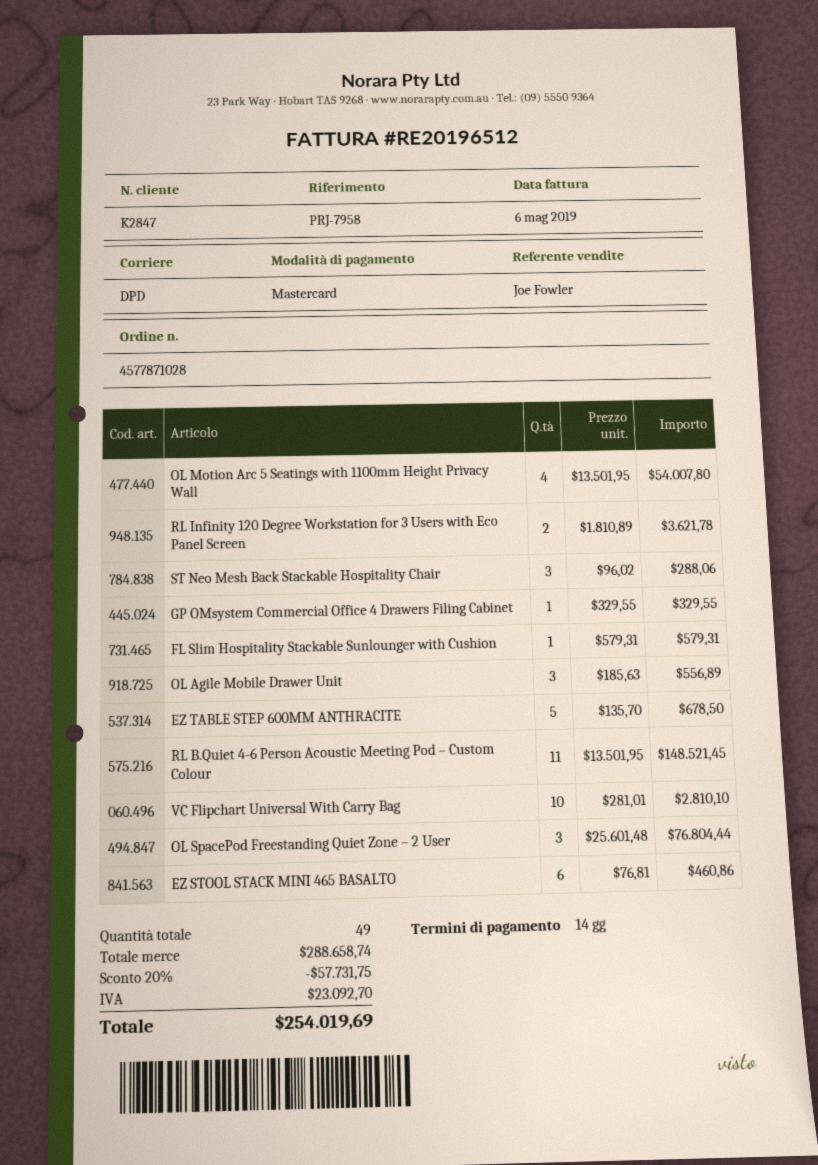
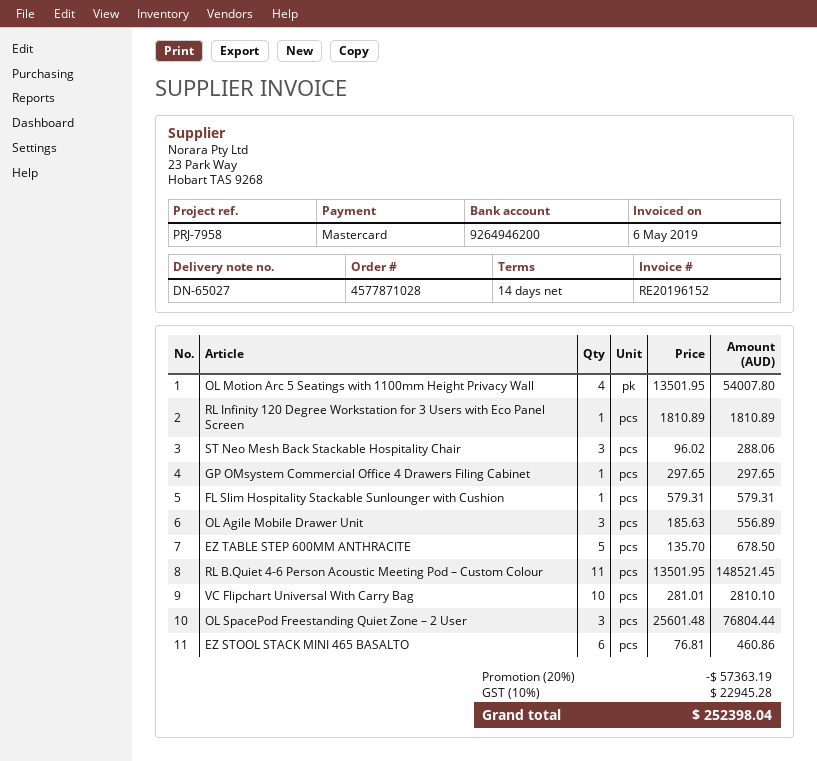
invoice number: RE20196512 -> RE20196152
RL Infinity 120 Degree Workstation for 3 Users with Eco Panel Screen: 2 x 1810.89 = 3621.78 -> 1 x 1810.89 = 1810.89
GP OMsystem Commercial Office 4 Drawers Filing Cabinet: 1 x 329.55 = 329.55 -> 1 x 297.65 = 297.65
discount: 20% = 57731.75 -> 20% = 57363.19
tax: 23092.70 -> 22945.28
total: 254019.69 -> 252398.04

